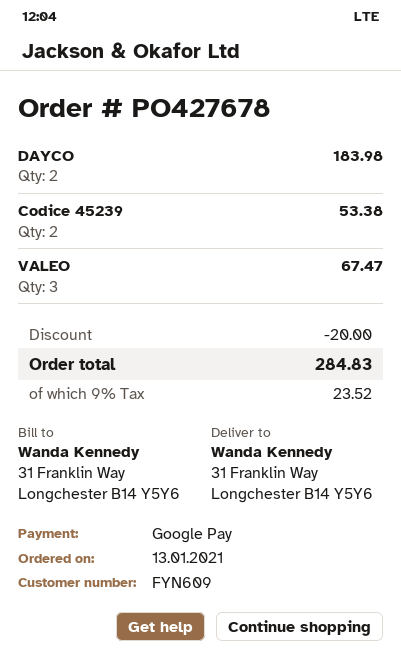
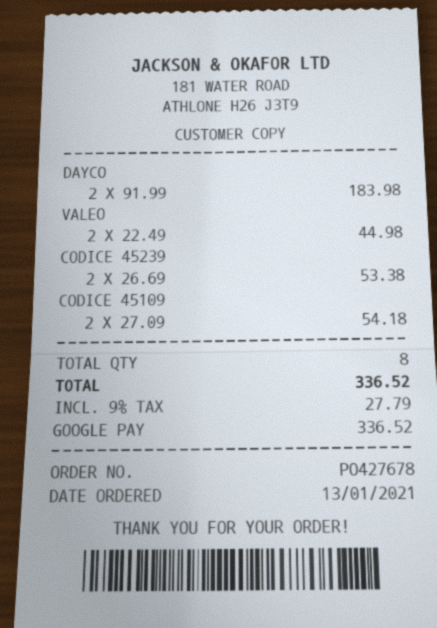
VALEO: 3 for 67.47 -> 2 for 44.98
CODICE 45109: none -> 2 for 54.18
discount: 20.00 -> none
tax: 9% = 23.52 -> 9% = 27.79
total: 284.83 -> 336.52

